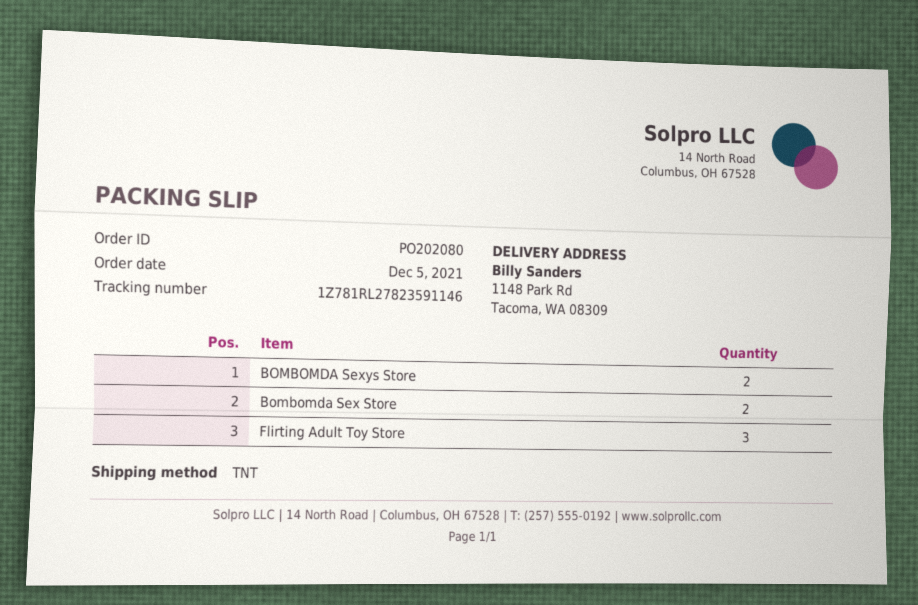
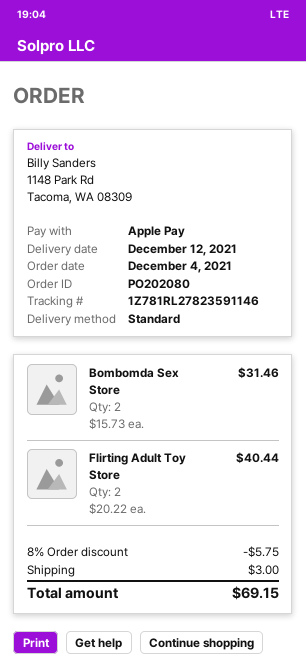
order date: 2021-12-05 -> 2021-12-04
shipping method: TNT -> standard
BOMBOMDA Sexys Store: 2 -> none
Flirting Adult Toy Store: 3 -> 2

